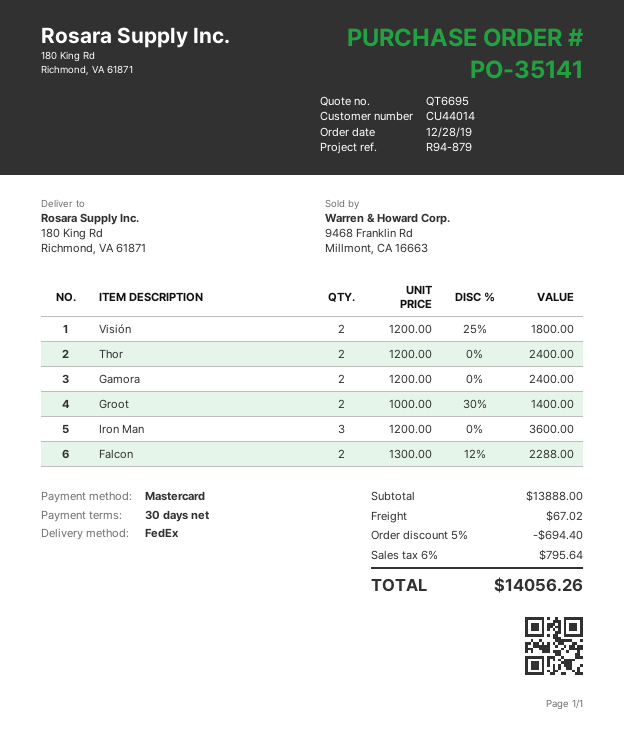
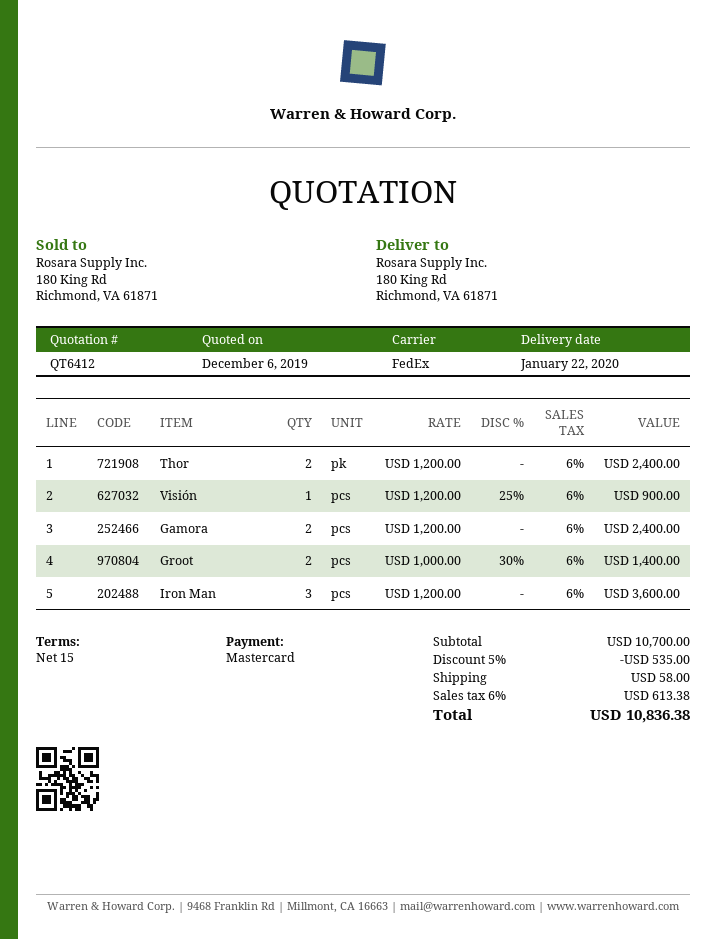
quote number: QT6695 -> QT6412
payment terms: 30 days -> 15 days
Visión: 2 x 1200.00 - 25% = 1800.00 -> 1 x 1200.00 - 25% = 900.00
Falcon: 2 x 1300.00 - 12% = 2288.00 -> none
subtotal: 13888.00 -> 10700.00
discount: 5% = 694.40 -> 5% = 535.00
shipping: 67.02 -> 58.00
tax: 6% = 795.64 -> 6% = 613.38
total: 14056.26 -> 10836.38

